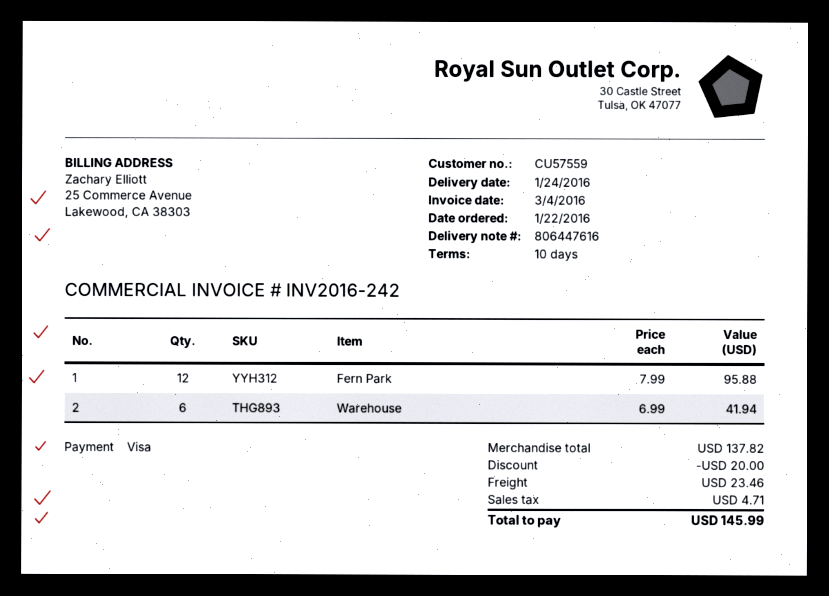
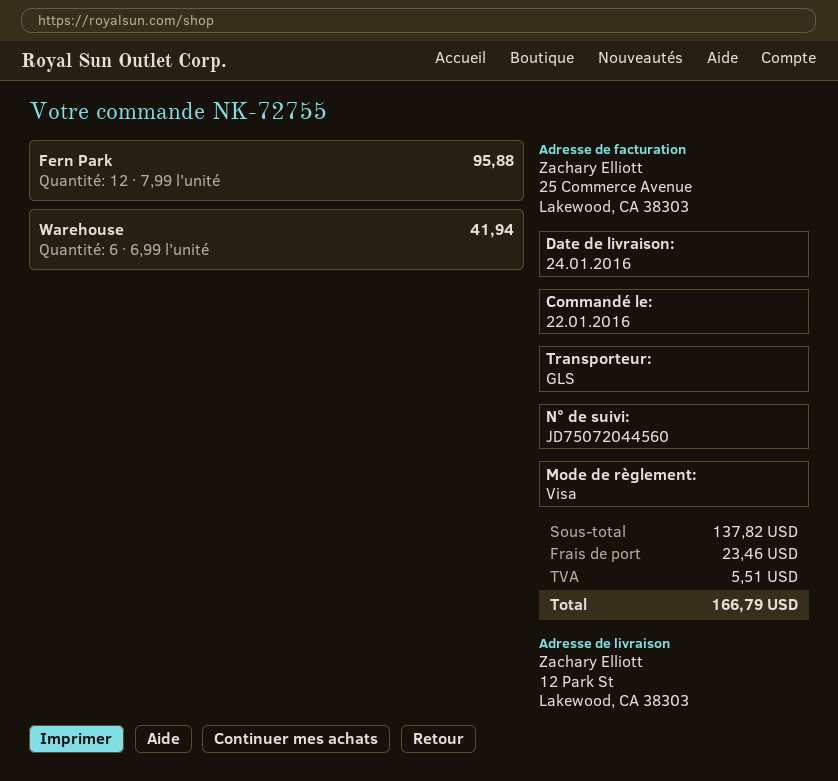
discount: 20.00 -> none
tax: 4.71 -> 5.51
total: 145.99 -> 166.79

